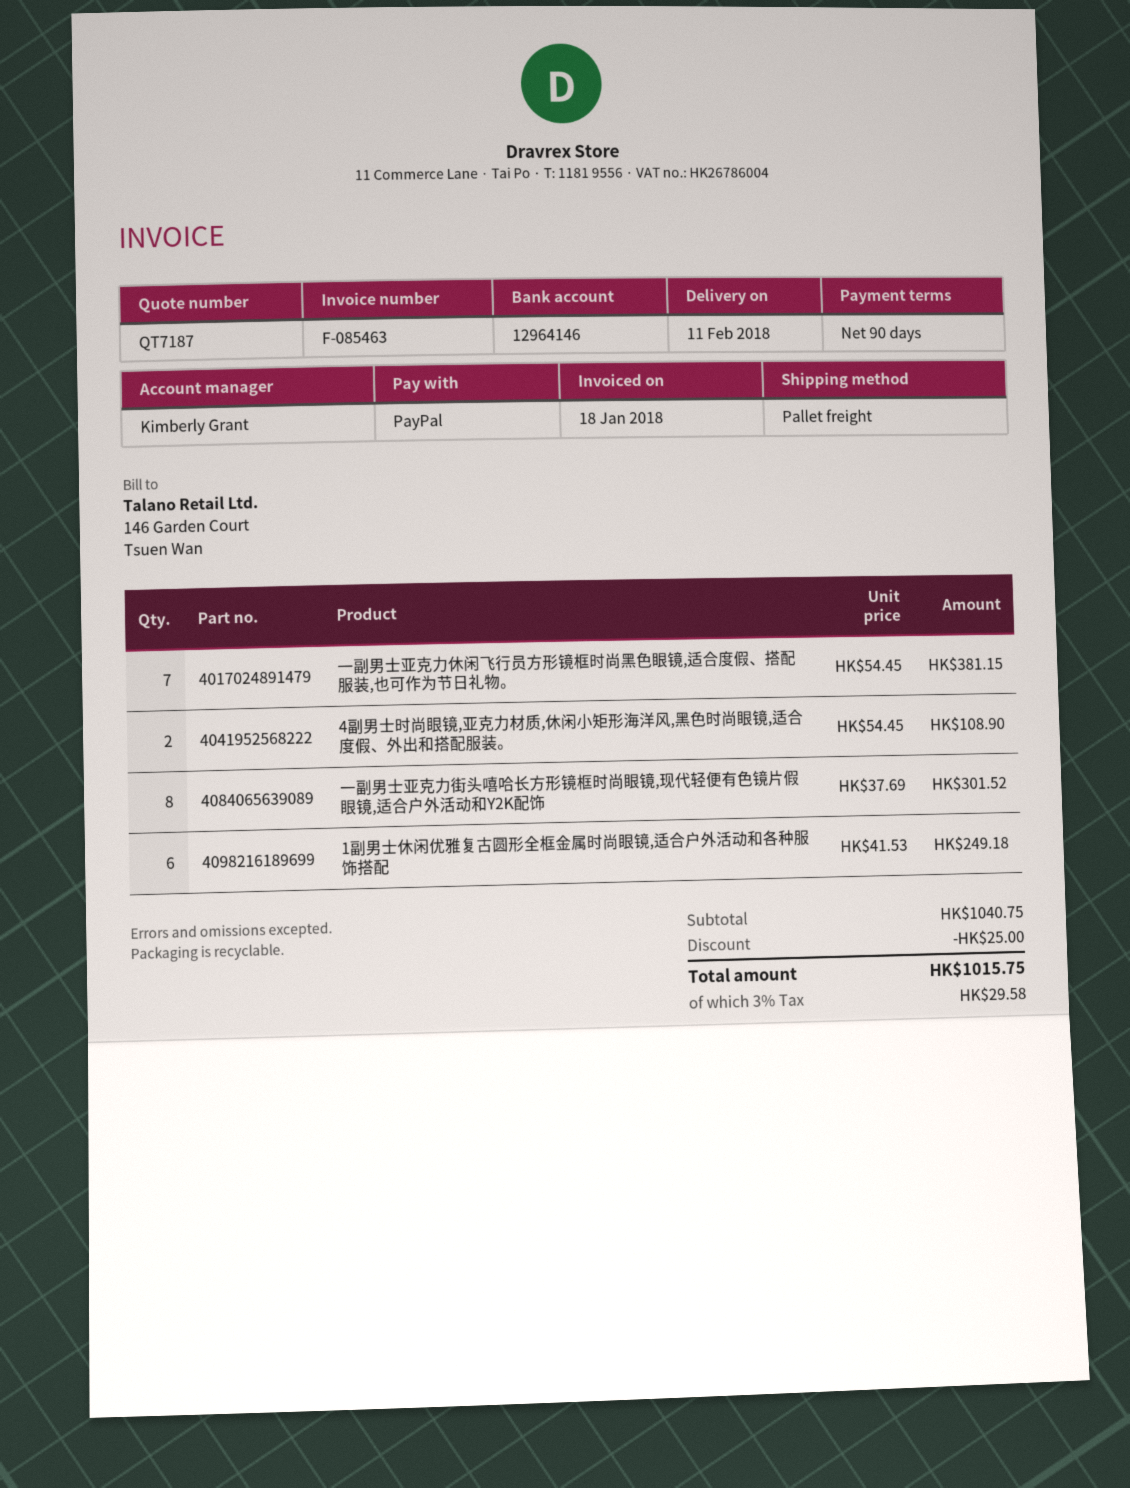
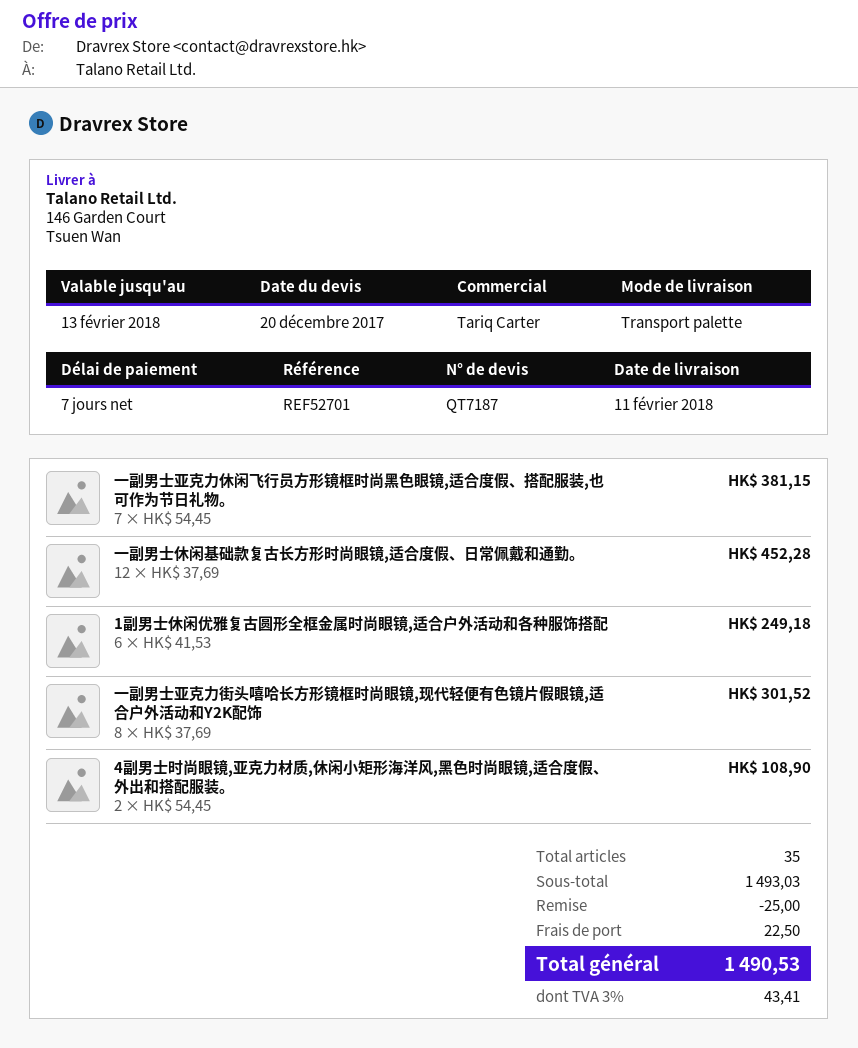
payment terms: 90 days -> 7 days
sales rep: Kimberly Grant -> Tariq Carter
一副男士休闲基础款复古长方形时尚眼镜,适合度假、日常佩戴和通勤。: none -> 12 x 37.69 = 452.28
subtotal: 1040.75 -> 1493.03
shipping: none -> 22.50
tax: 3% = 29.58 -> 3% = 43.41
total: 1015.75 -> 1490.53

